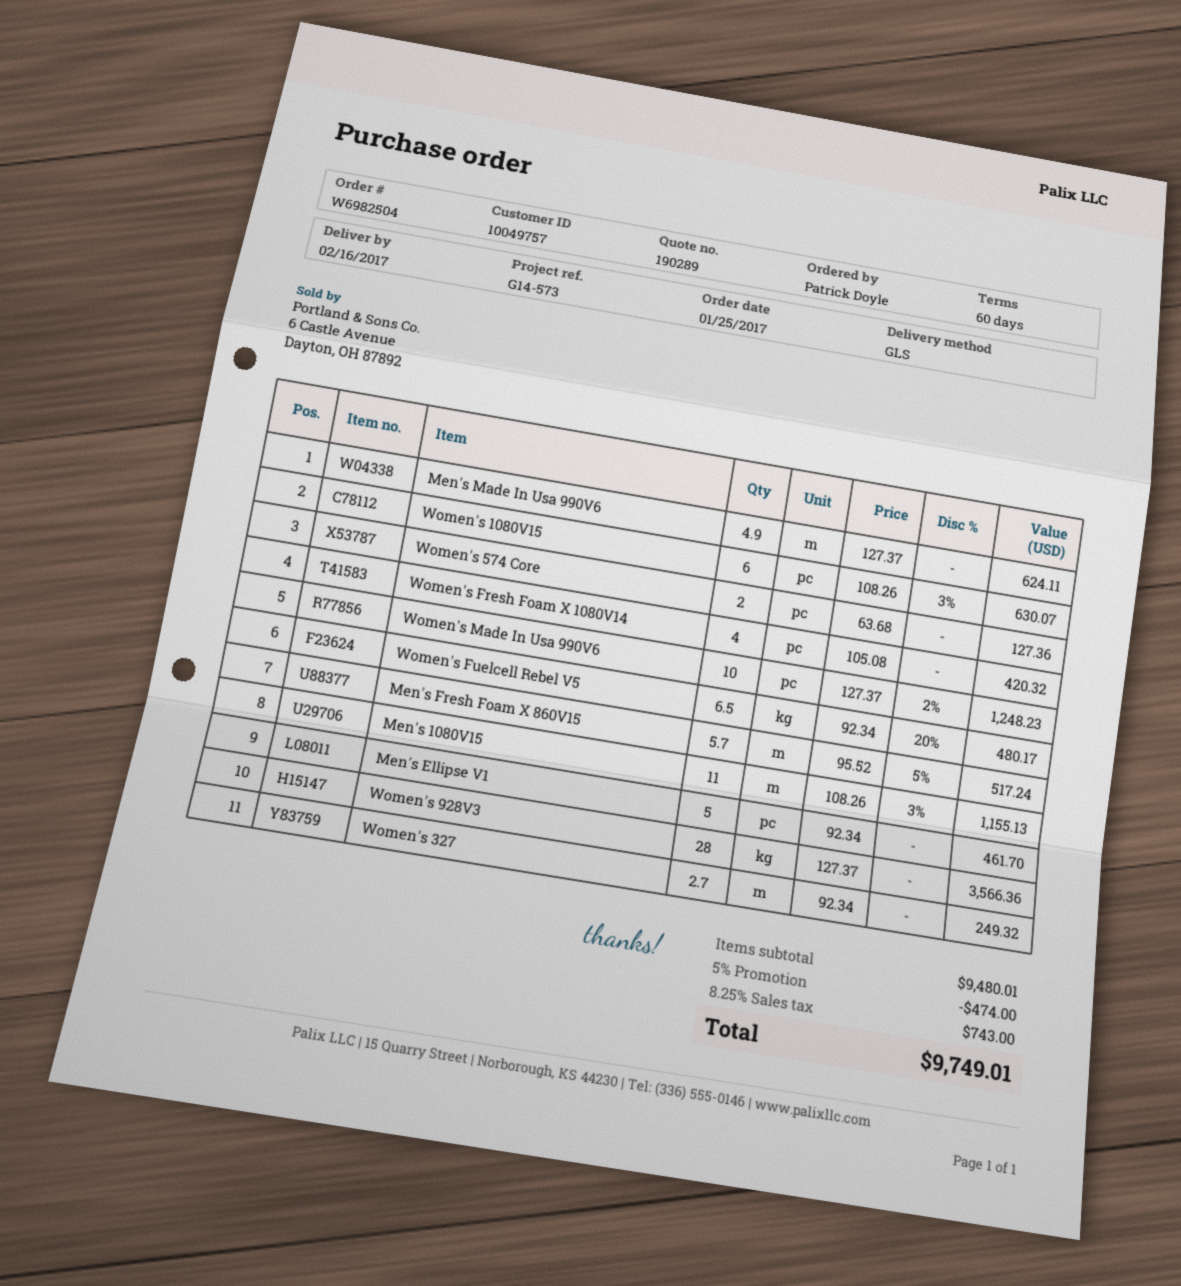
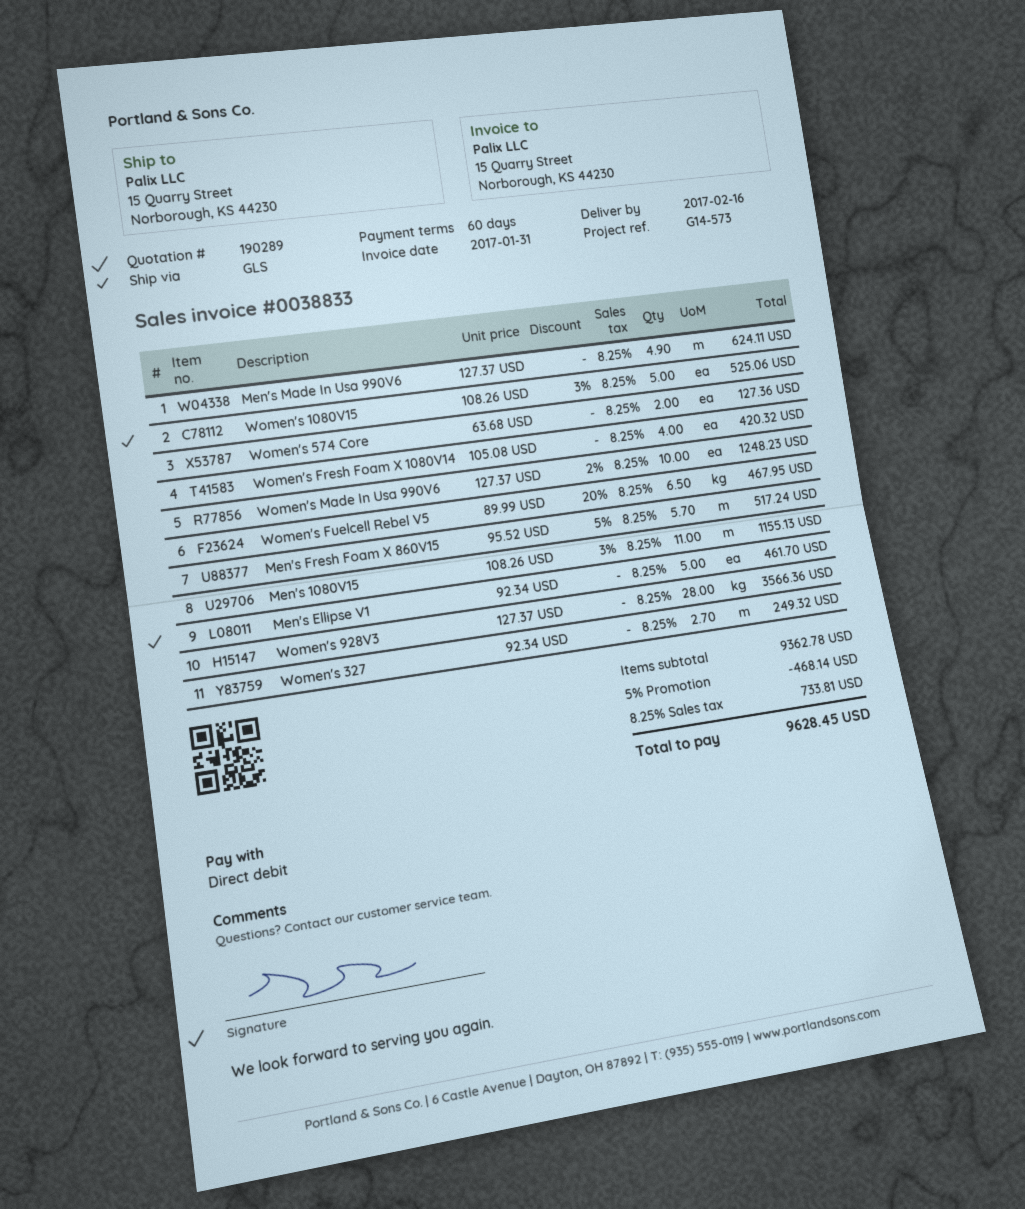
Women's 1080V15: 6 x 108.26 - 3% = 630.07 -> 5 x 108.26 - 3% = 525.06
Women's Fuelcell Rebel V5: 6.5 x 92.34 - 20% = 480.17 -> 6.5 x 89.99 - 20% = 467.95
subtotal: 9480.01 -> 9362.78
discount: 5% = 474.00 -> 5% = 468.14
tax: 8.25% = 743.00 -> 8.25% = 733.81
total: 9749.01 -> 9628.45

